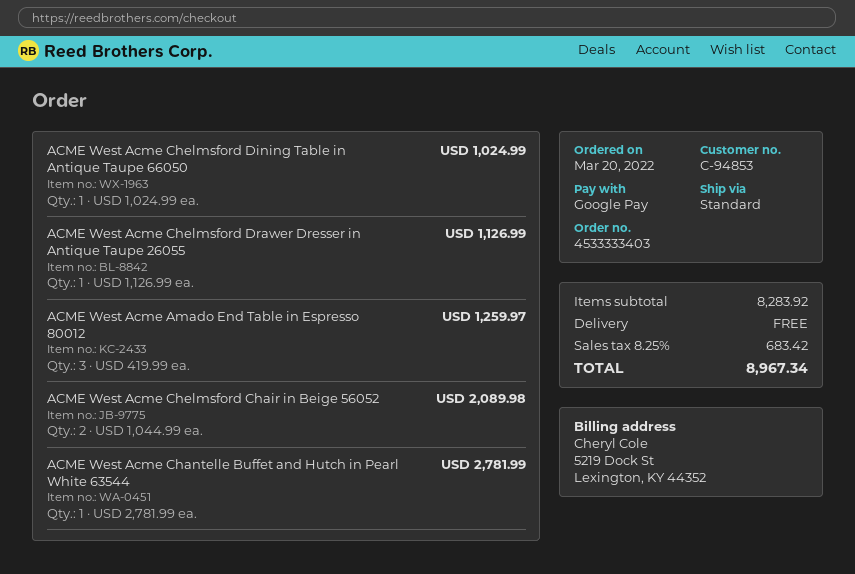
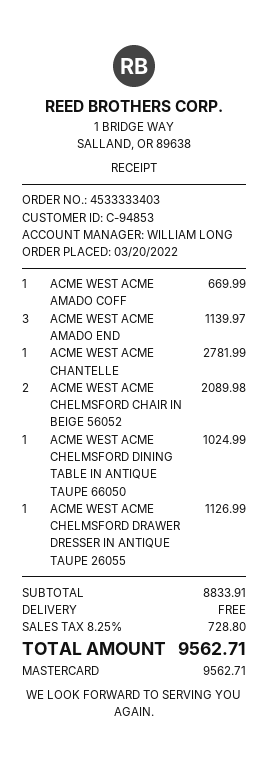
payment method: Google Pay -> Mastercard
ACME West Acme Amado End Table in Espresso 80012: 3 for 1259.97 -> 3 for 1139.97
ACME WEST ACME AMADO COFF: none -> 1 for 669.99
subtotal: 8283.92 -> 8833.91
tax: 8.25% = 683.42 -> 8.25% = 728.80
total: 8967.34 -> 9562.71

